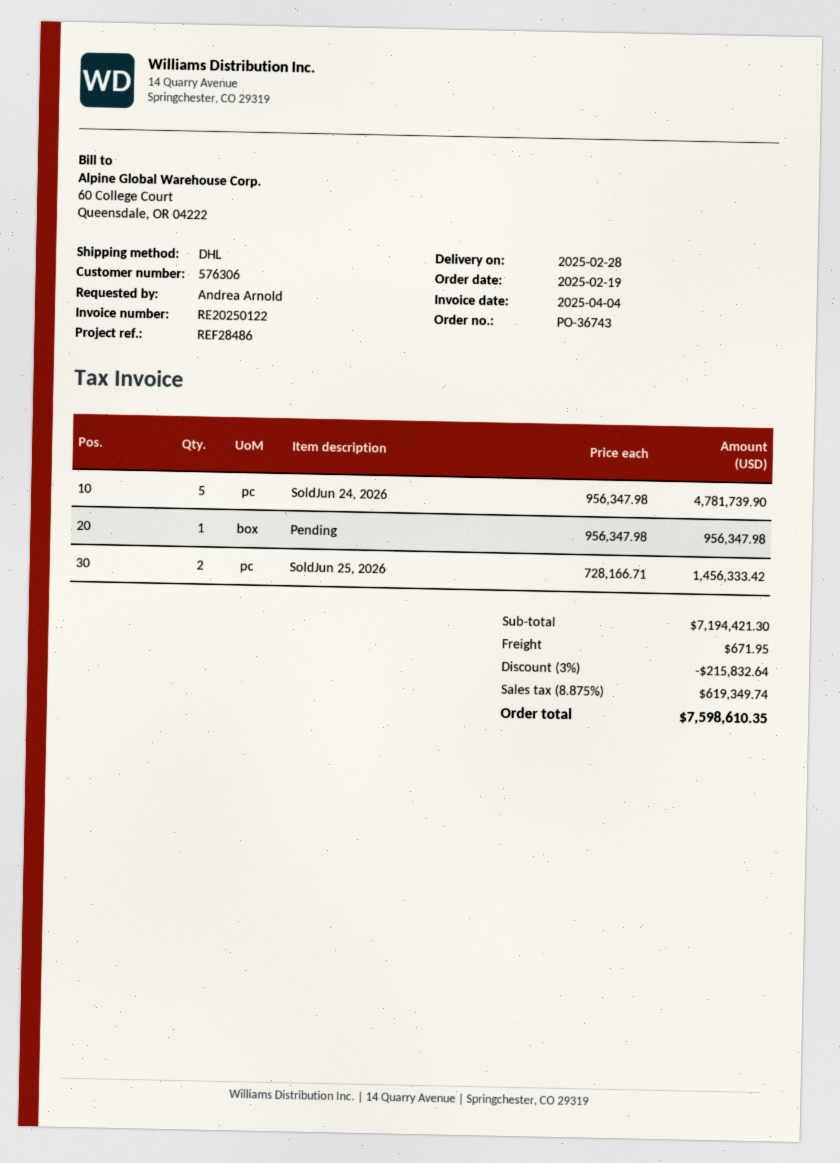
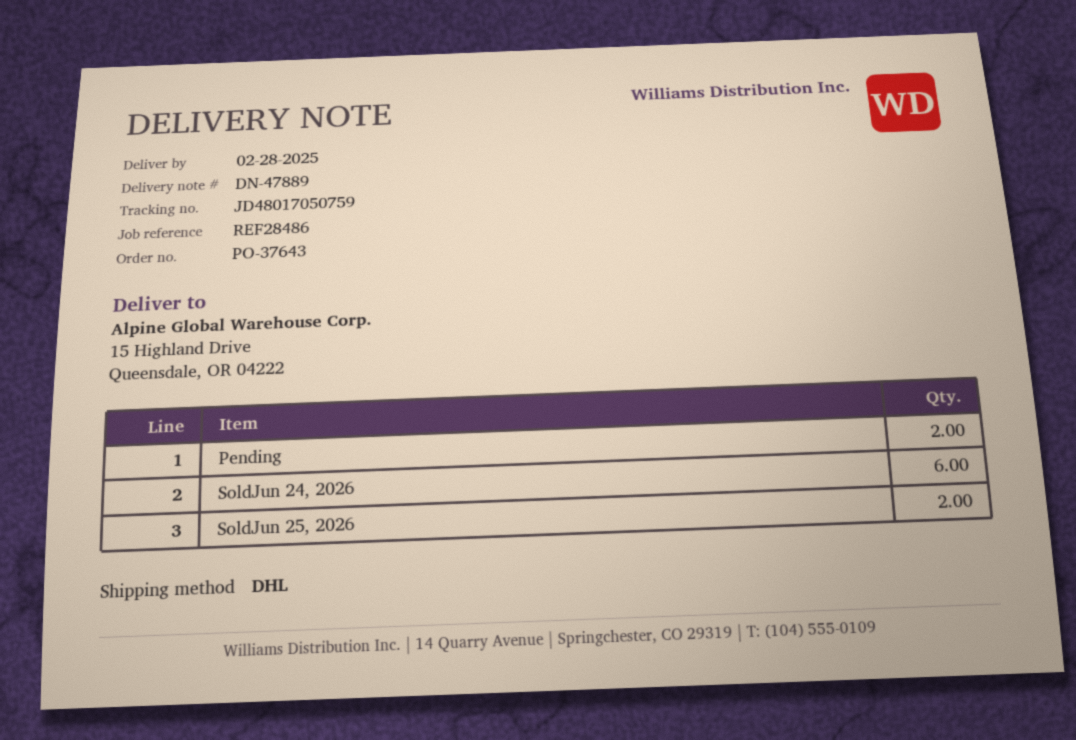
order number: PO-36743 -> PO-37643
SoldJun 24, 2026: 5 -> 6
Pending: 1 -> 2

